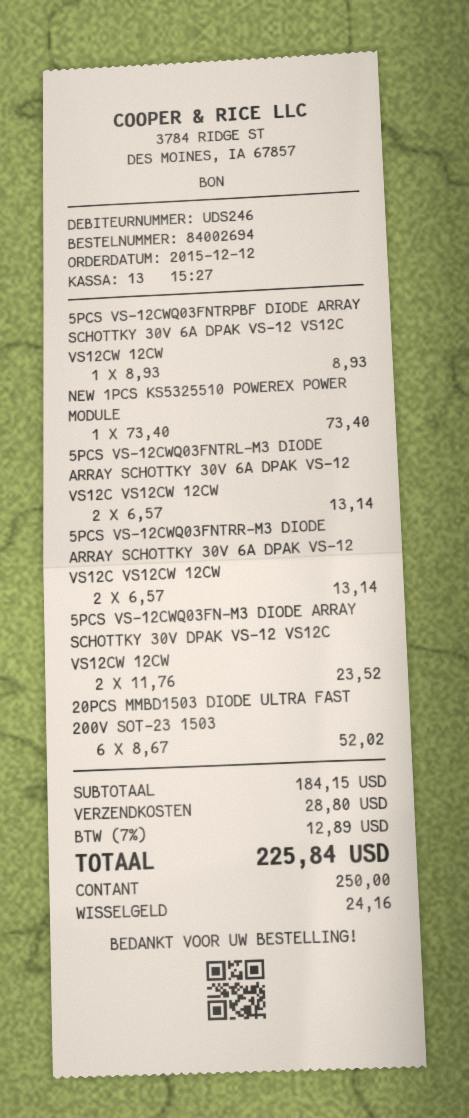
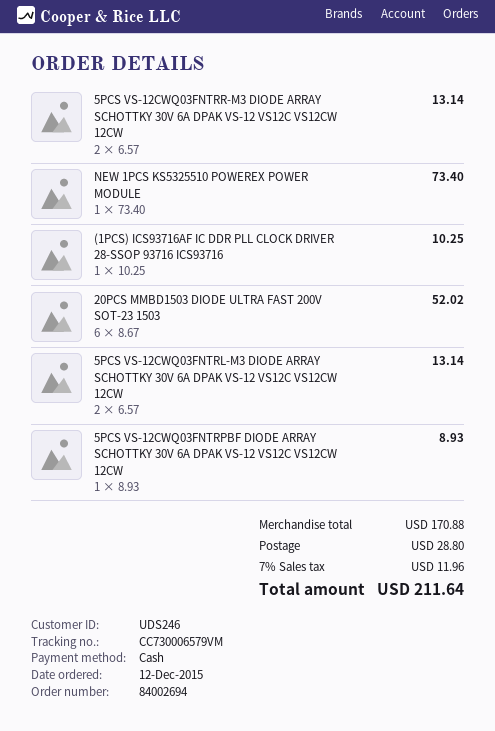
5PCS VS-12CWQ03FN-M3 DIODE ARRAY SCHOTTKY 30V DPAK VS-12 VS12C VS12CW 12CW: 2 x 11.76 = 23.52 -> none
(1PCS) ICS93716AF IC DDR PLL CLOCK DRIVER 28-SSOP 93716 ICS93716: none -> 1 x 10.25 = 10.25
subtotal: 184.15 -> 170.88
tax: 7% = 12.89 -> 7% = 11.96
total: 225.84 -> 211.64

